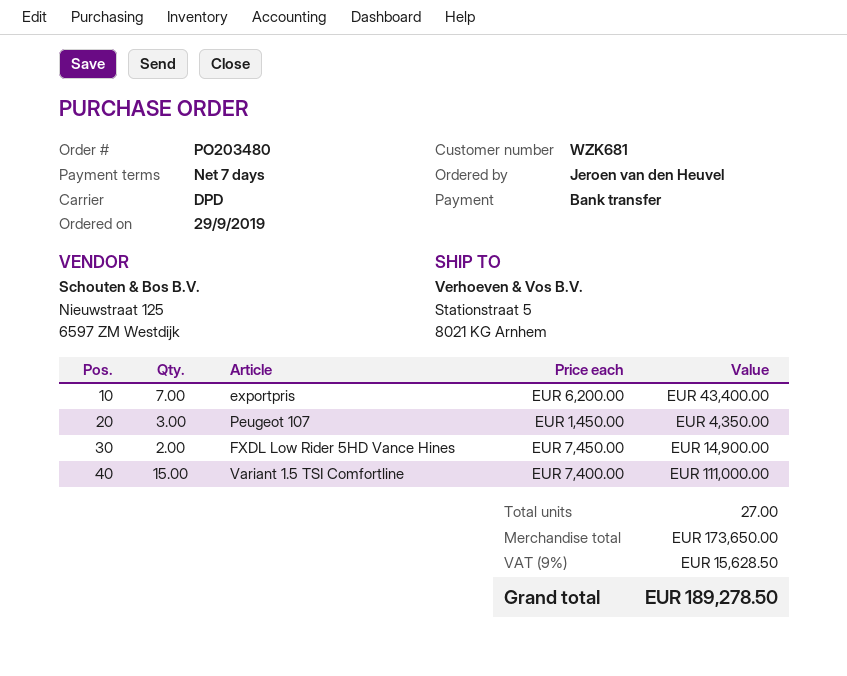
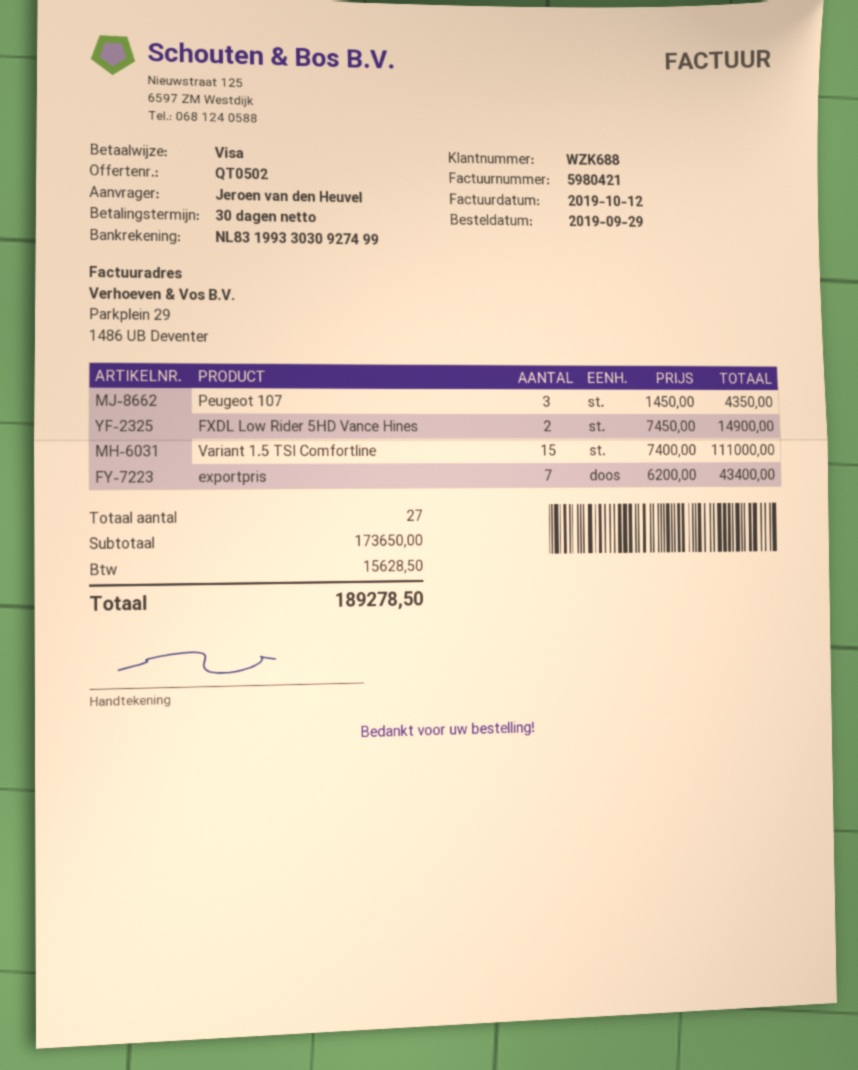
payment terms: 7 days -> 30 days
customer number: WZK681 -> WZK688
payment method: bank transfer -> Visa

